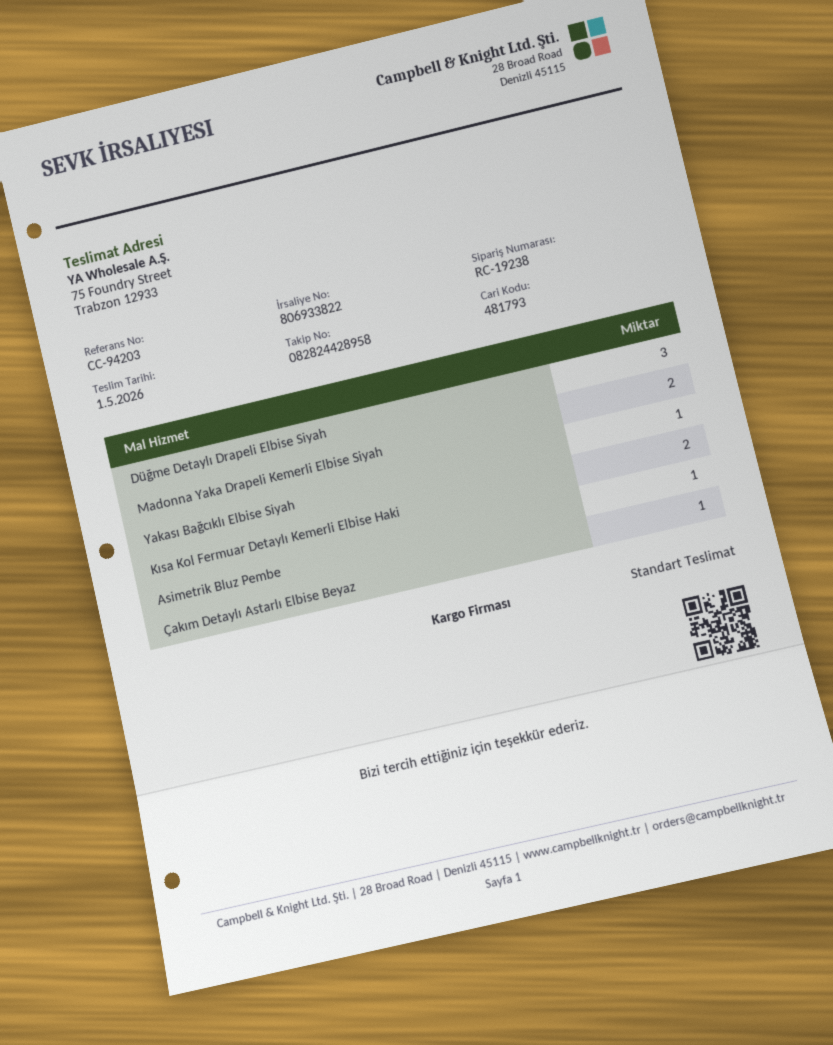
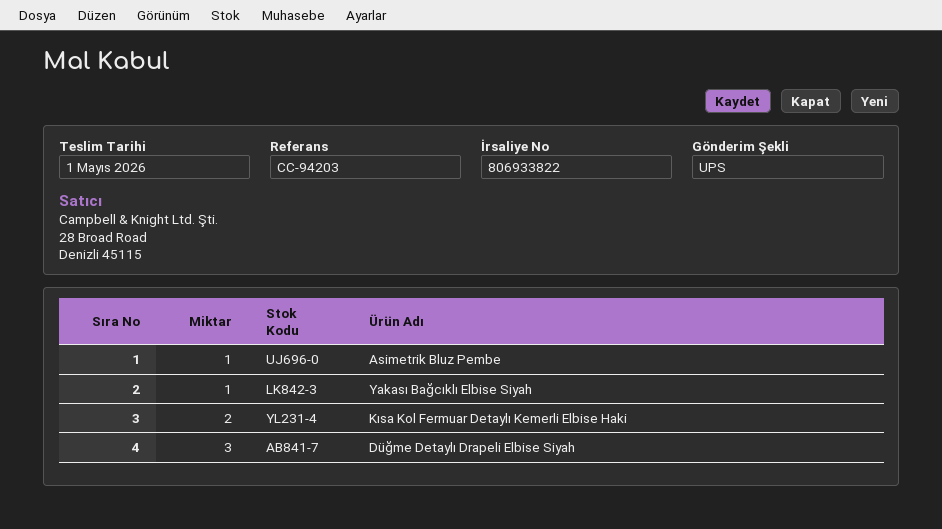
shipping method: standard -> UPS
Madonna Yaka Drapeli Kemerli Elbise Siyah: 2 -> none
Çakım Detaylı Astarlı Elbise Beyaz: 1 -> none

